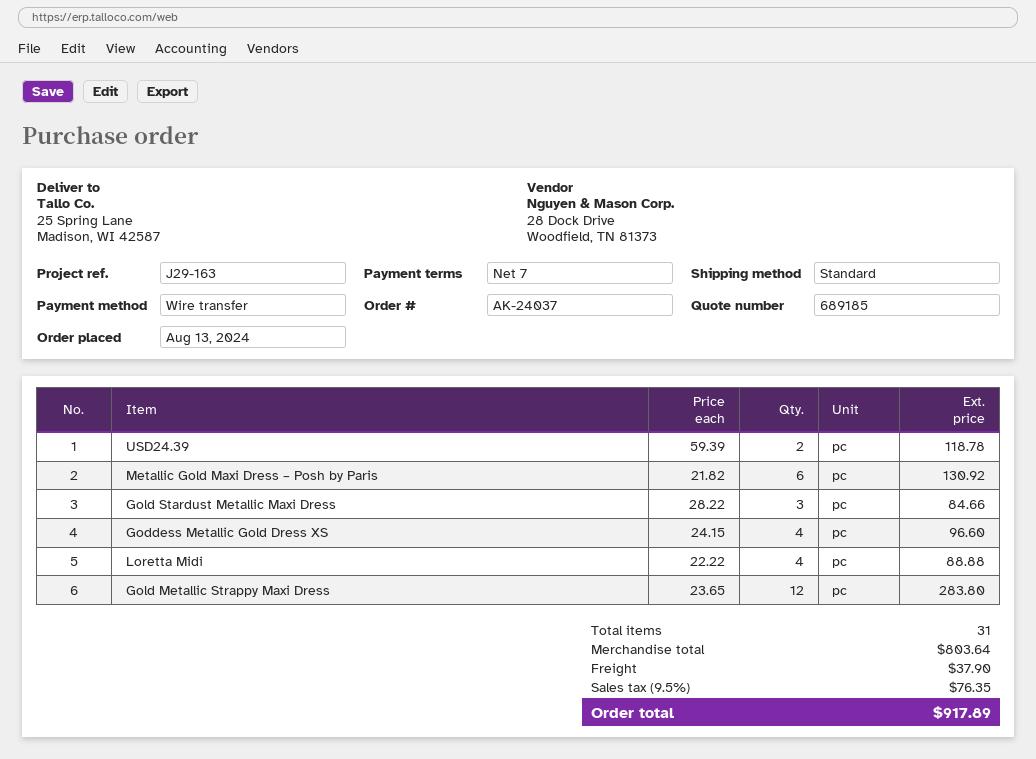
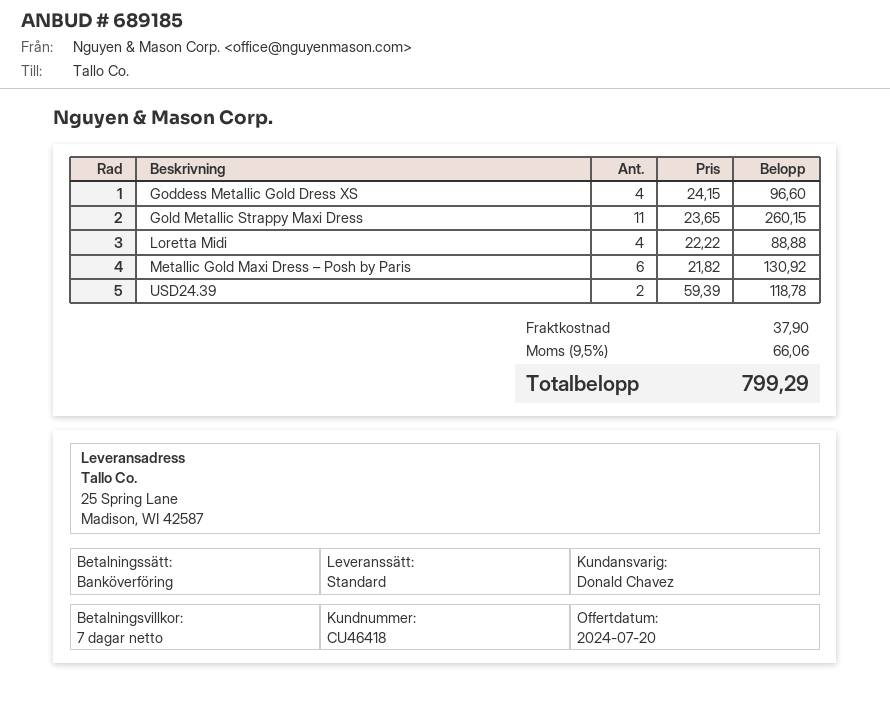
Gold Stardust Metallic Maxi Dress: 3 x 28.22 = 84.66 -> none
Gold Metallic Strappy Maxi Dress: 12 x 23.65 = 283.80 -> 11 x 23.65 = 260.15
tax: 9.5% = 76.35 -> 9.5% = 66.06
total: 917.89 -> 799.29

